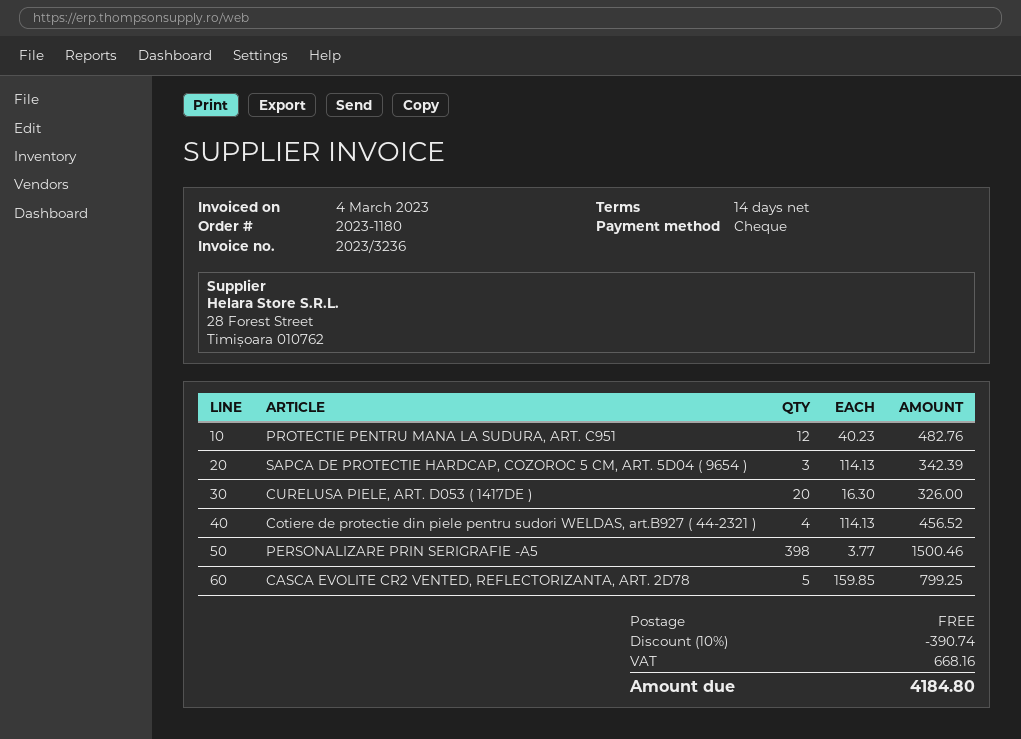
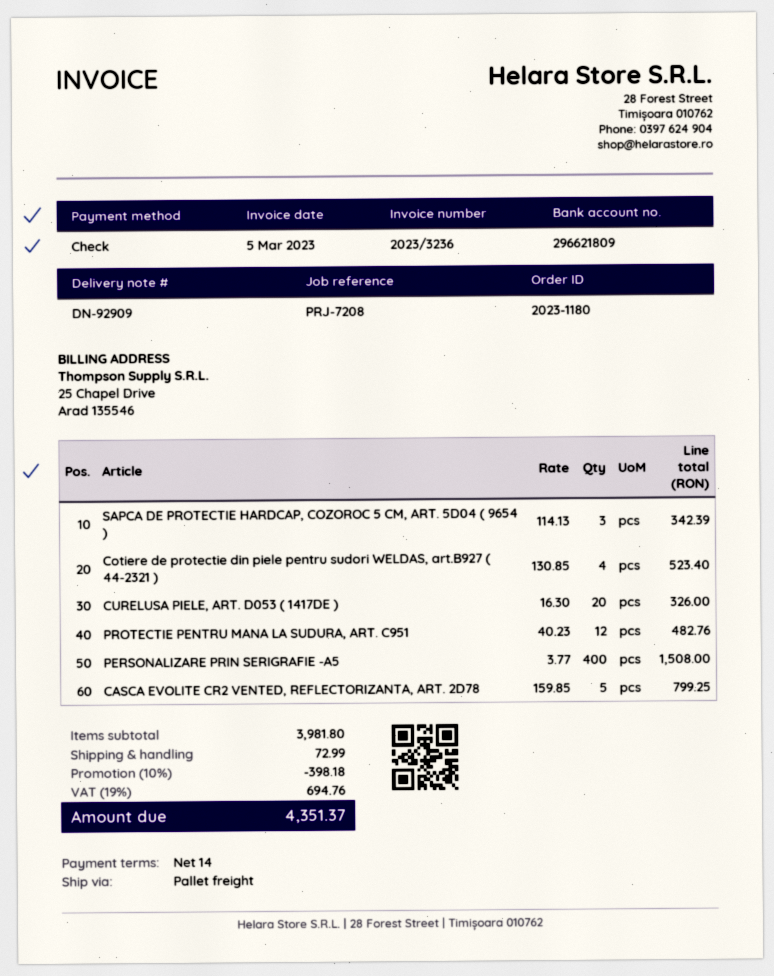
invoice date: 2023-03-04 -> 2023-03-05
Cotiere de protectie din piele pentru sudori WELDAS, art.B927 ( 44-2321 ): 4 x 114.13 = 456.52 -> 4 x 130.85 = 523.40
PERSONALIZARE PRIN SERIGRAFIE -A5: 398 x 3.77 = 1500.46 -> 400 x 3.77 = 1508.00
discount: 10% = 390.74 -> 10% = 398.18
shipping: 0.00 -> 72.99
tax: 668.16 -> 694.76
total: 4184.80 -> 4351.37

